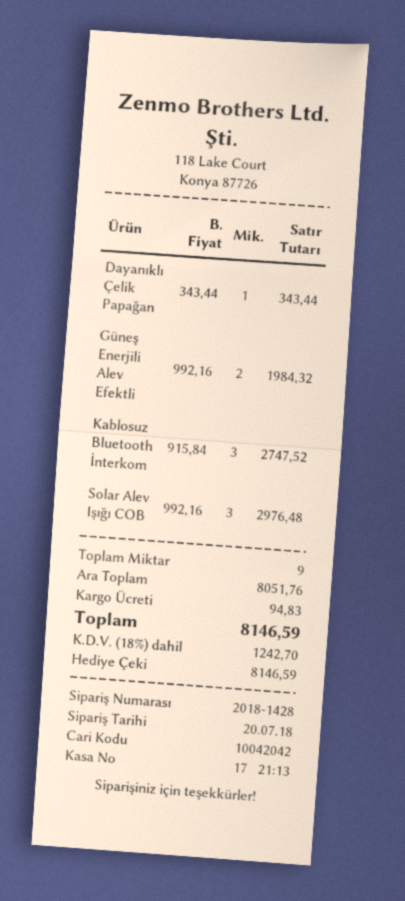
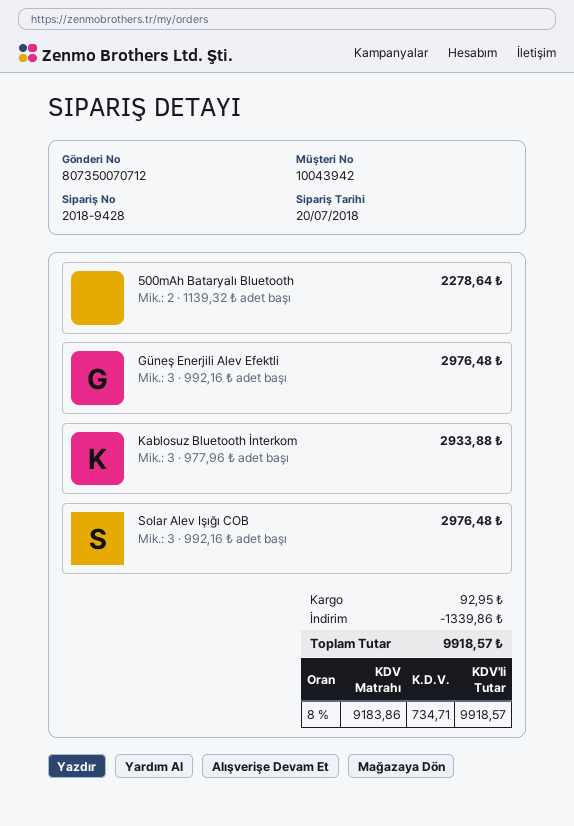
order number: 2018-1428 -> 2018-9428
customer number: 10042042 -> 10043942
Dayanıklı Çelik Papağan: 1 x 343.44 = 343.44 -> none
Güneş Enerjili Alev Efektli: 2 x 992.16 = 1984.32 -> 3 x 992.16 = 2976.48
Kablosuz Bluetooth İnterkom: 3 x 915.84 = 2747.52 -> 3 x 977.96 = 2933.88
500mAh Bataryalı Bluetooth: none -> 2 x 1139.32 = 2278.64
discount: none -> 1339.86
shipping: 94.83 -> 92.95
tax: 18% = 1242.70 -> 8% = 734.71
total: 8146.59 -> 9918.57

